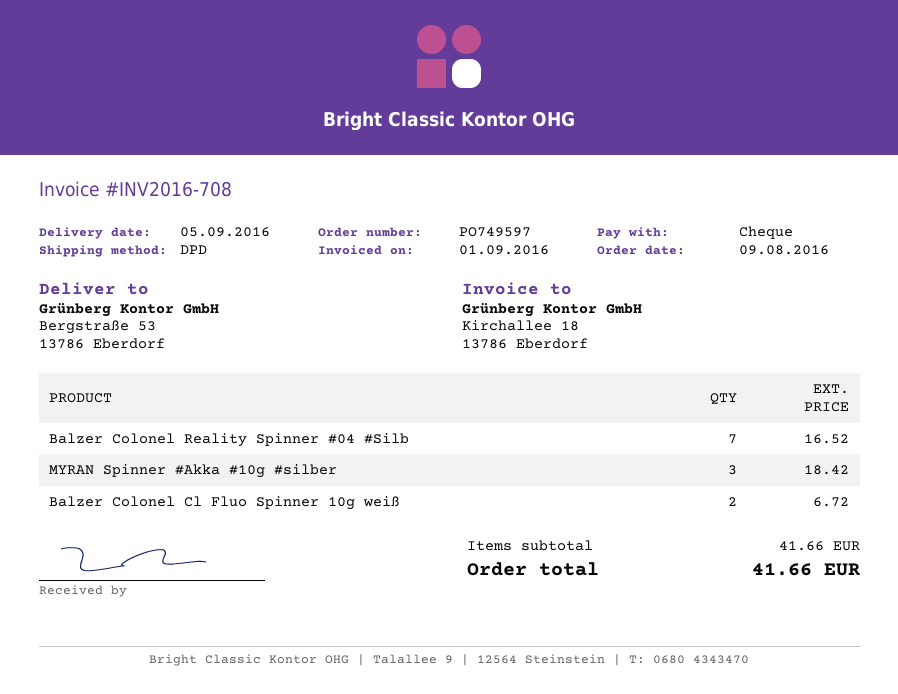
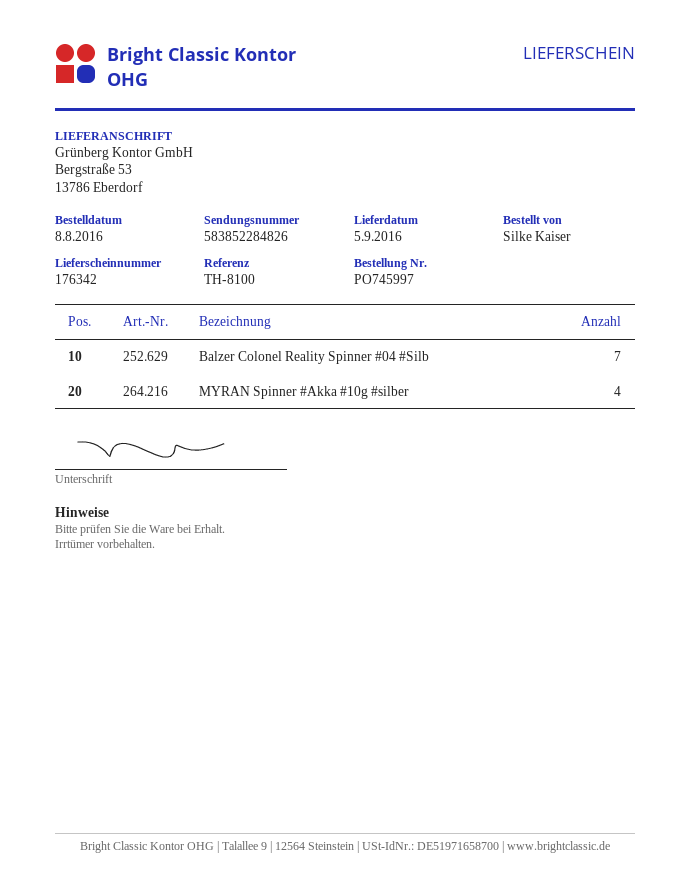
order number: PO749597 -> PO745997
order date: 2016-08-09 -> 2016-08-08
MYRAN Spinner #Akka #10g #silber: 3 -> 4
Balzer Colonel Cl Fluo Spinner 10g weiß: 2 -> none

